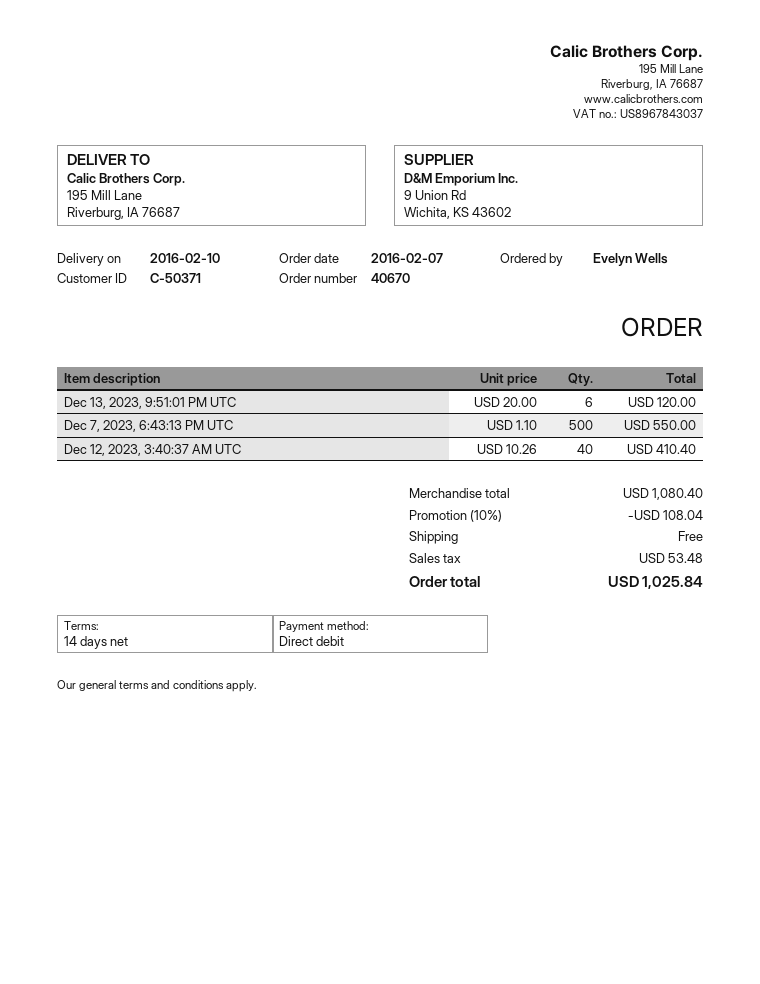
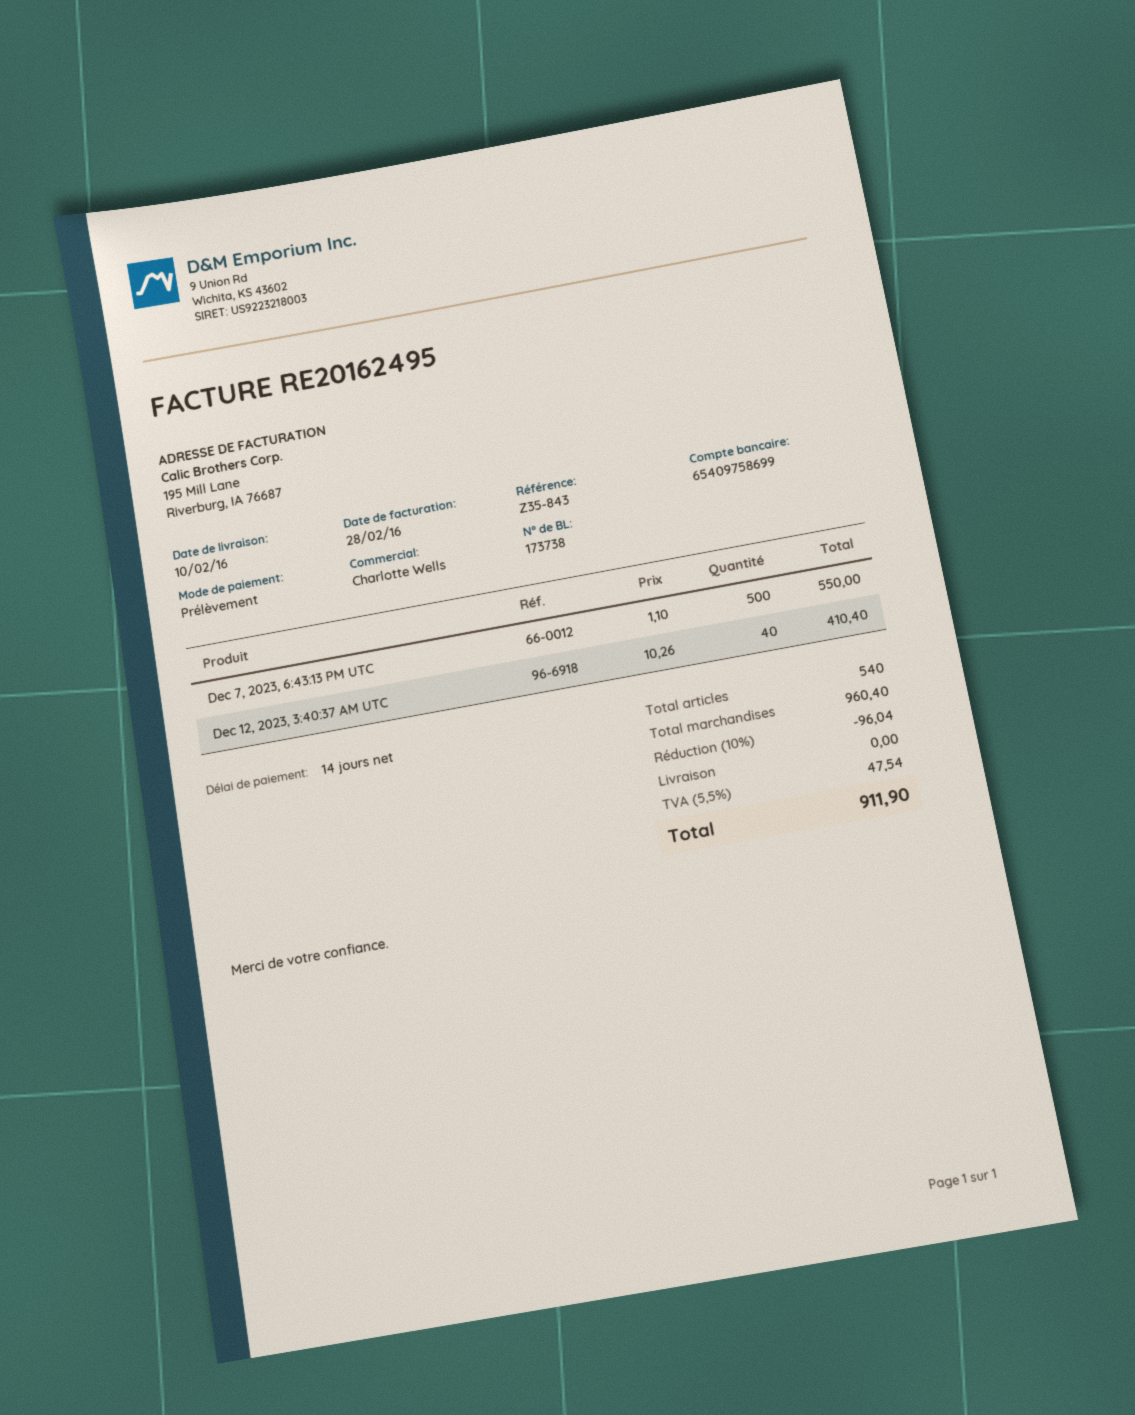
Dec 13, 2023, 9:51:01 PM UTC: 6 x 20.00 = 120.00 -> none
subtotal: 1080.40 -> 960.40
discount: 10% = 108.04 -> 10% = 96.04
tax: 53.48 -> 47.54
total: 1025.84 -> 911.90

